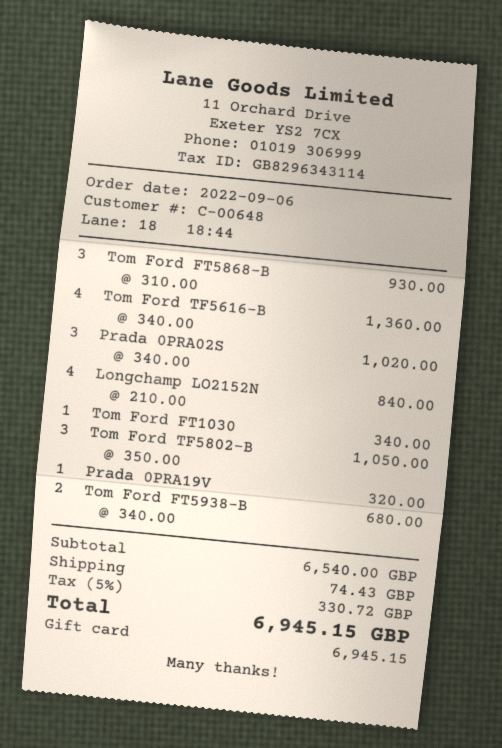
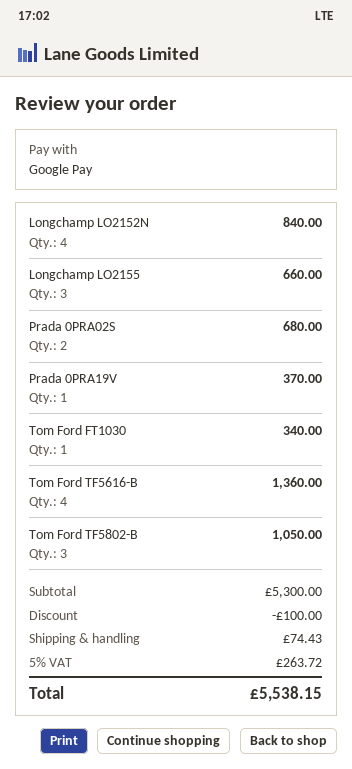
payment method: gift card -> Google Pay
Tom Ford FT5868-B: 3 for 930.00 -> none
Prada 0PRA02S: 3 for 1020.00 -> 2 for 680.00
Prada 0PRA19V: 1 for 320.00 -> 1 for 370.00
Tom Ford FT5938-B: 2 for 680.00 -> none
Longchamp LO2155: none -> 3 for 660.00
subtotal: 6540.00 -> 5300.00
discount: none -> 100.00
tax: 5% = 330.72 -> 5% = 263.72
total: 6945.15 -> 5538.15

